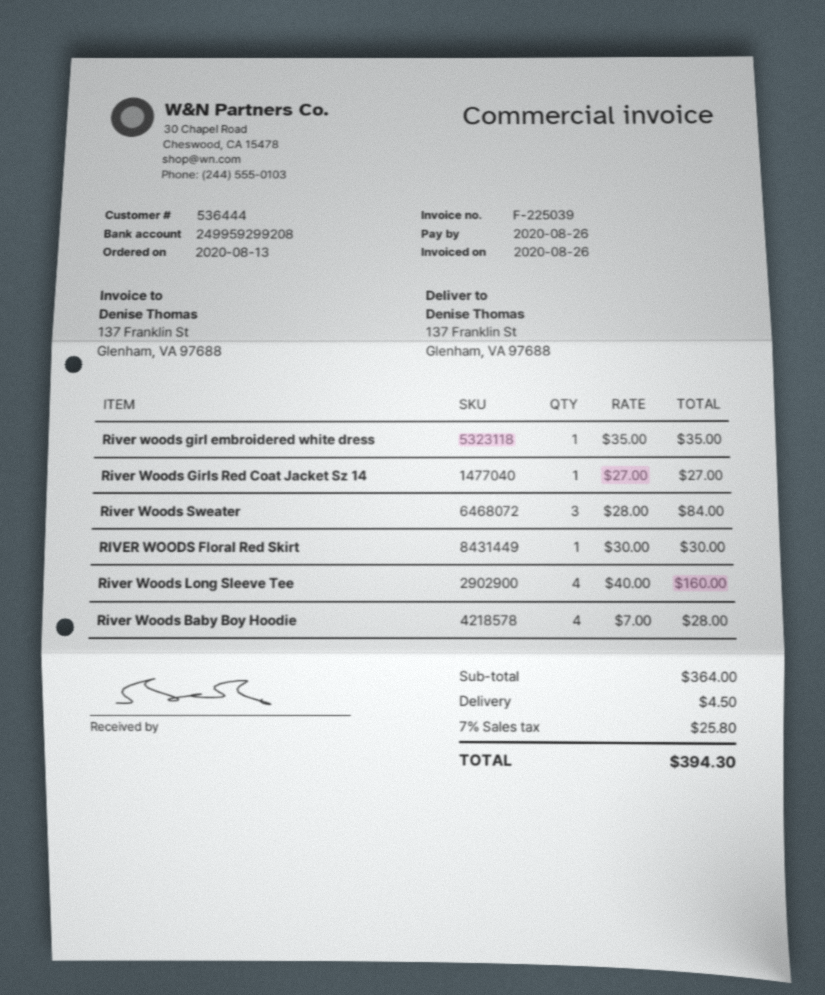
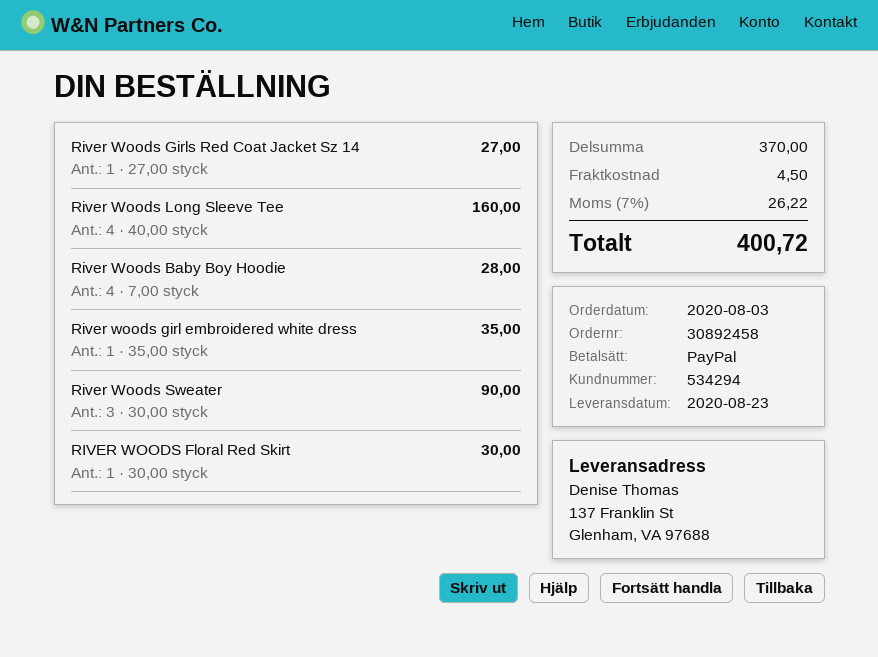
order date: 2020-08-13 -> 2020-08-03
customer number: 536444 -> 534294
River Woods Sweater: 3 x 28.00 = 84.00 -> 3 x 30.00 = 90.00
subtotal: 364.00 -> 370.00
tax: 7% = 25.80 -> 7% = 26.22
total: 394.30 -> 400.72

